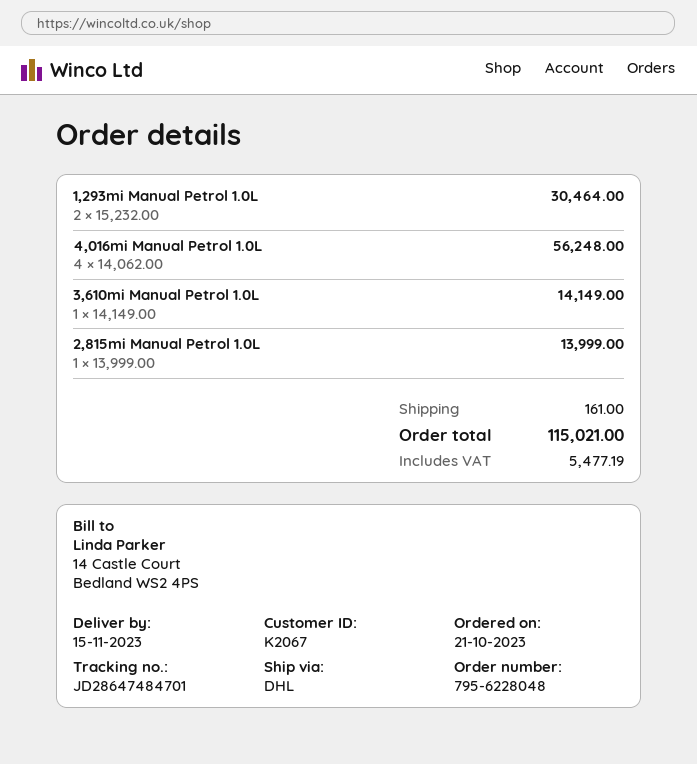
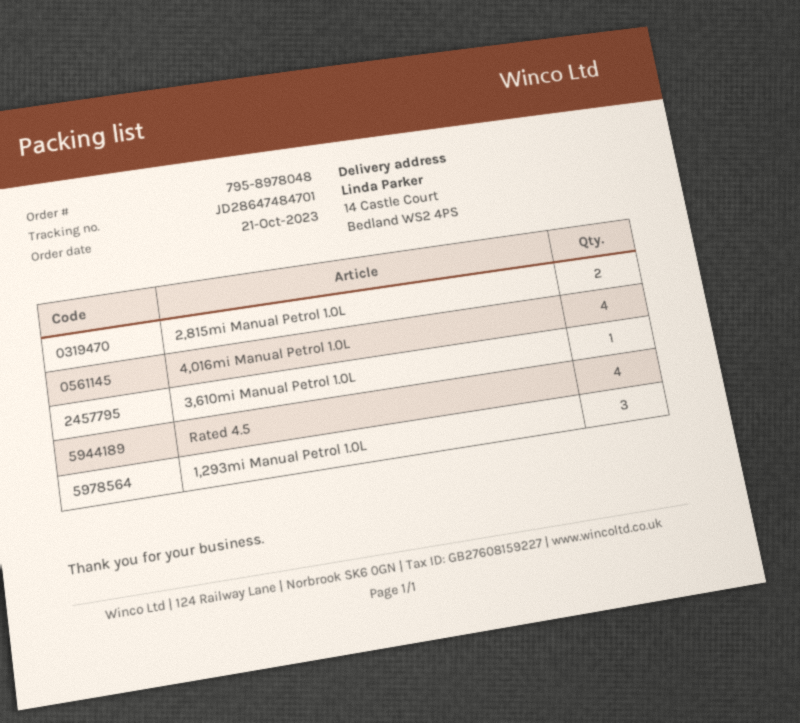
order number: 795-6228048 -> 795-8978048
1,293mi Manual Petrol 1.0L: 2 -> 3
2,815mi Manual Petrol 1.0L: 1 -> 2
Rated 4.5: none -> 4

